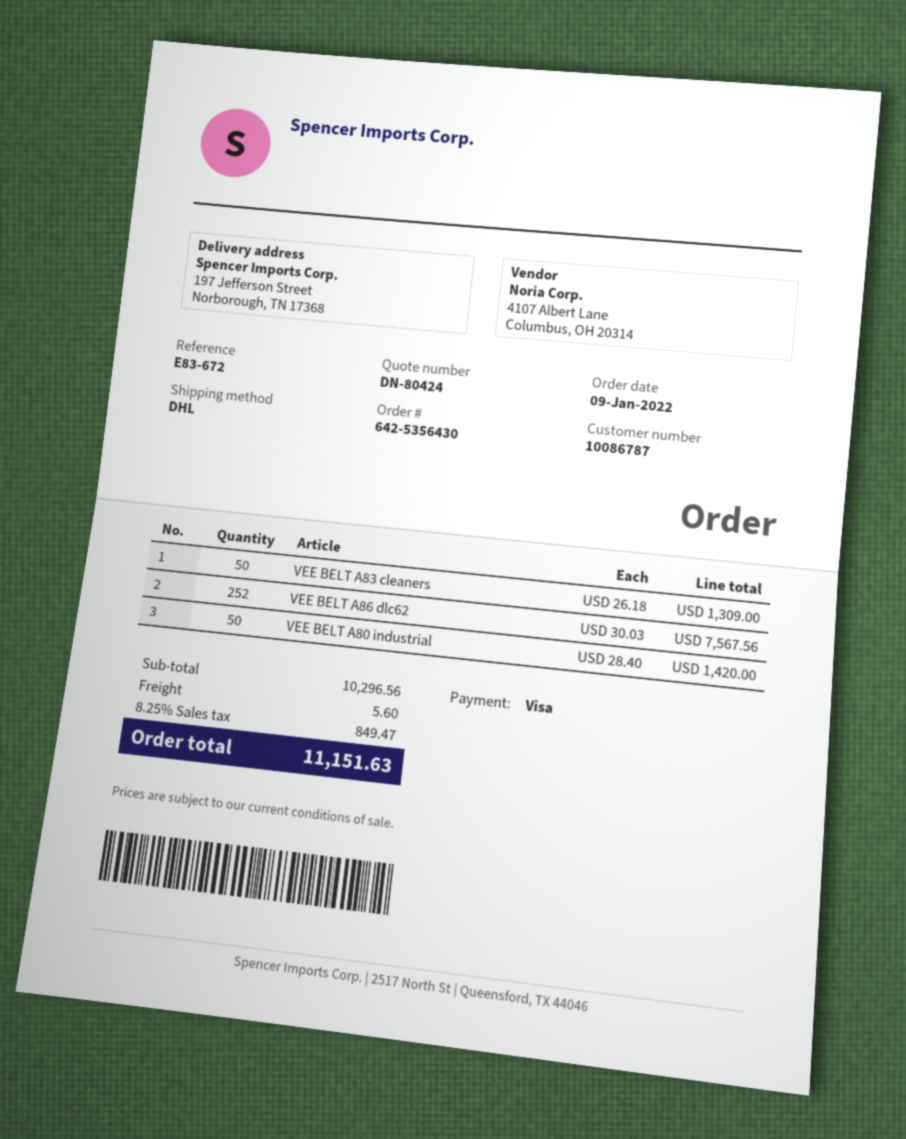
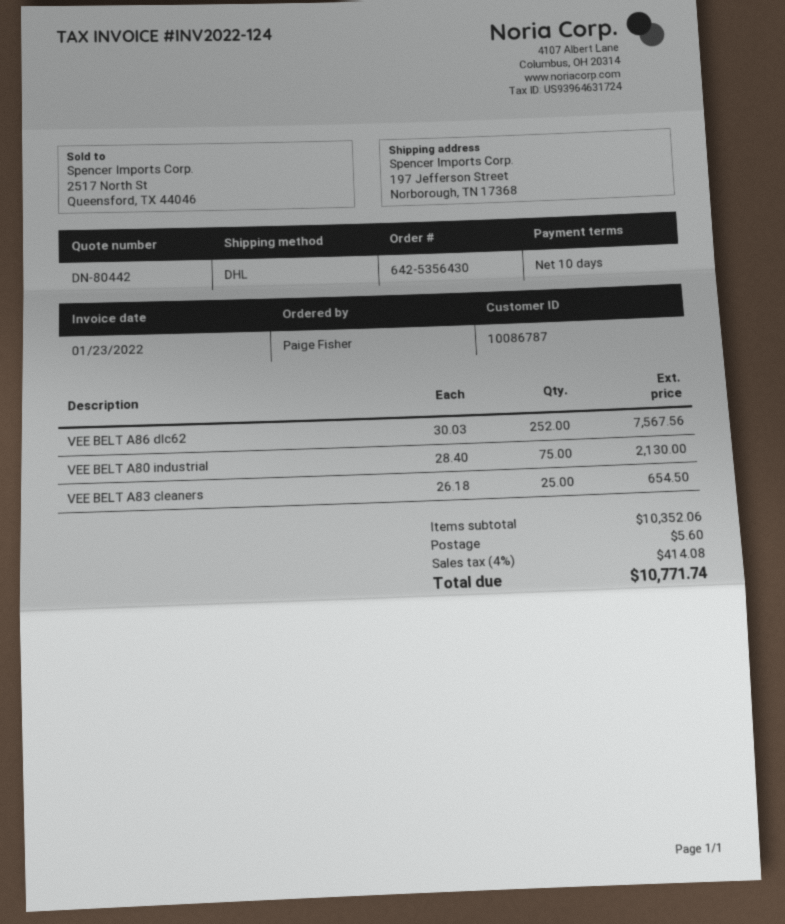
quote number: DN-80424 -> DN-80442
VEE BELT A83 cleaners: 50 x 26.18 = 1309.00 -> 25 x 26.18 = 654.50
VEE BELT A80 industrial: 50 x 28.40 = 1420.00 -> 75 x 28.40 = 2130.00
subtotal: 10296.56 -> 10352.06
tax: 8.25% = 849.47 -> 4% = 414.08
total: 11151.63 -> 10771.74

